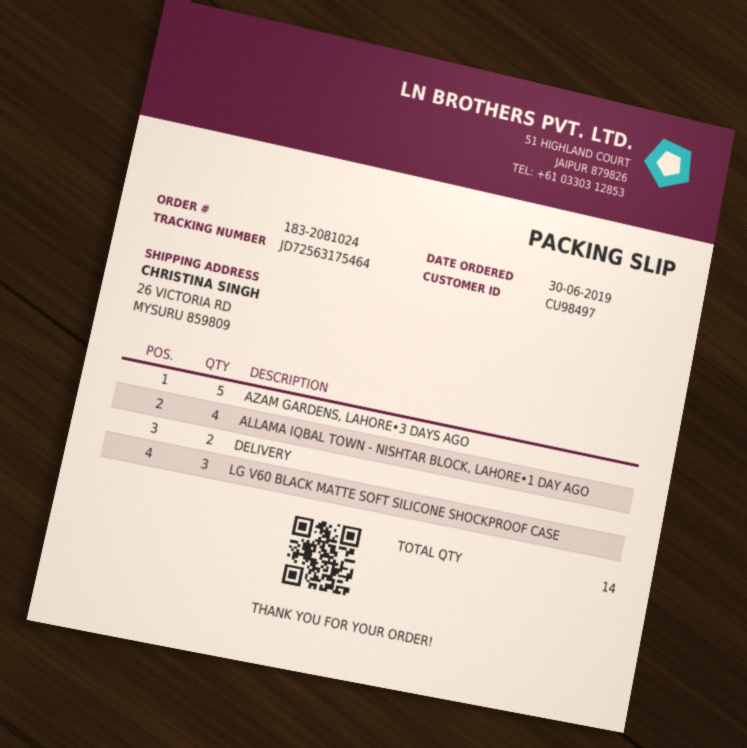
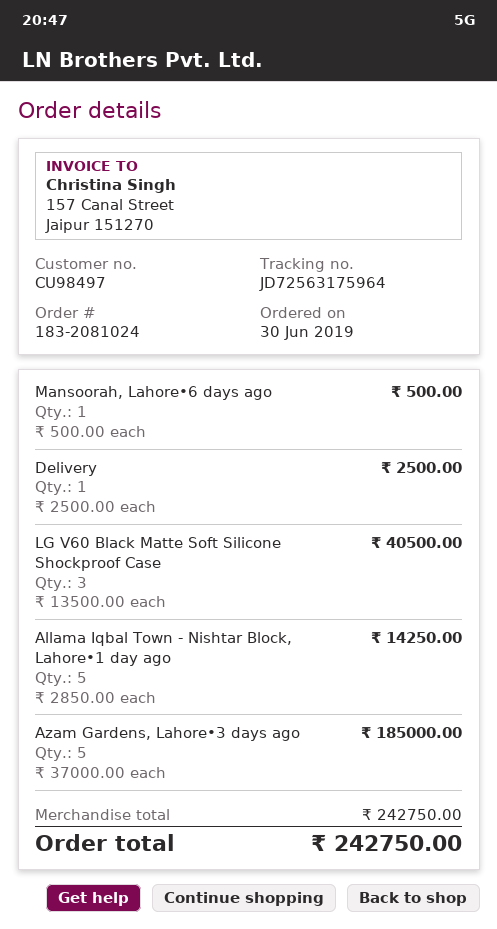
tracking number: JD72563175464 -> JD72563175964
ALLAMA IQBAL TOWN - NISHTAR BLOCK, LAHORE•1 DAY AGO: 4 -> 5
DELIVERY: 2 -> 1
Mansoorah, Lahore•6 days ago: none -> 1

